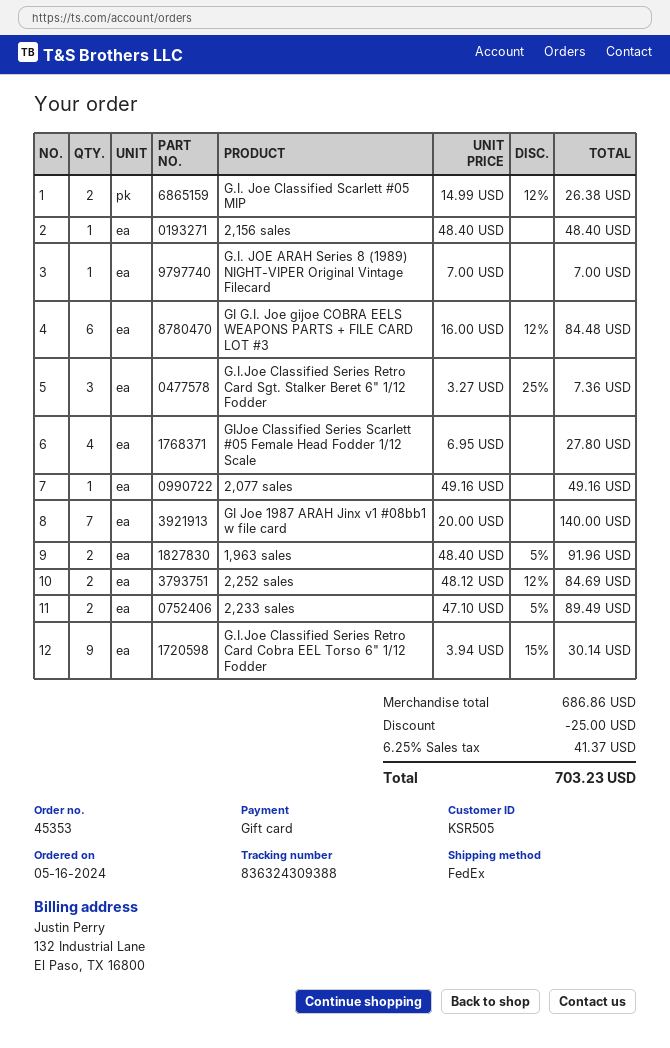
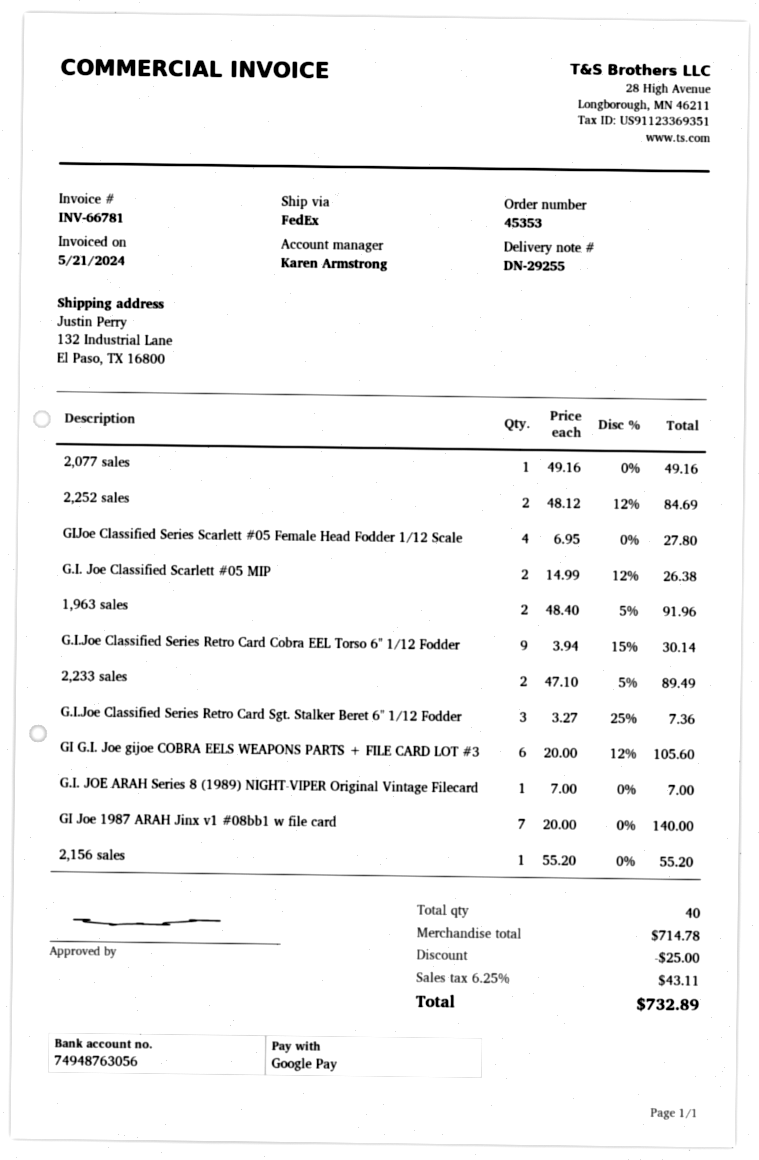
payment method: gift card -> Google Pay
2,156 sales: 1 x 48.40 = 48.40 -> 1 x 55.20 = 55.20
GI G.I. Joe gijoe COBRA EELS WEAPONS PARTS + FILE CARD LOT #3: 6 x 16.00 - 12% = 84.48 -> 6 x 20.00 - 12% = 105.60
subtotal: 686.86 -> 714.78
tax: 6.25% = 41.37 -> 6.25% = 43.11
total: 703.23 -> 732.89

